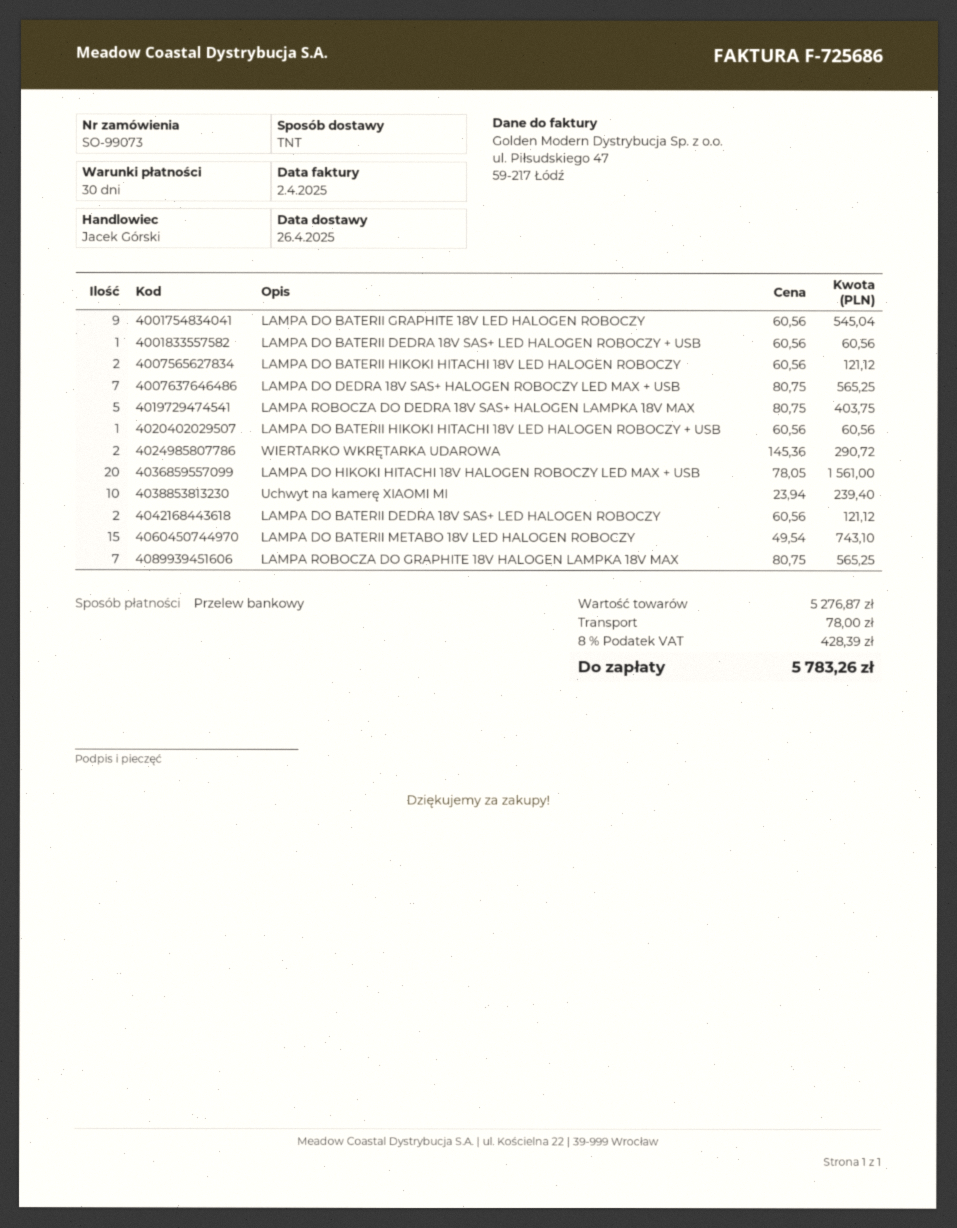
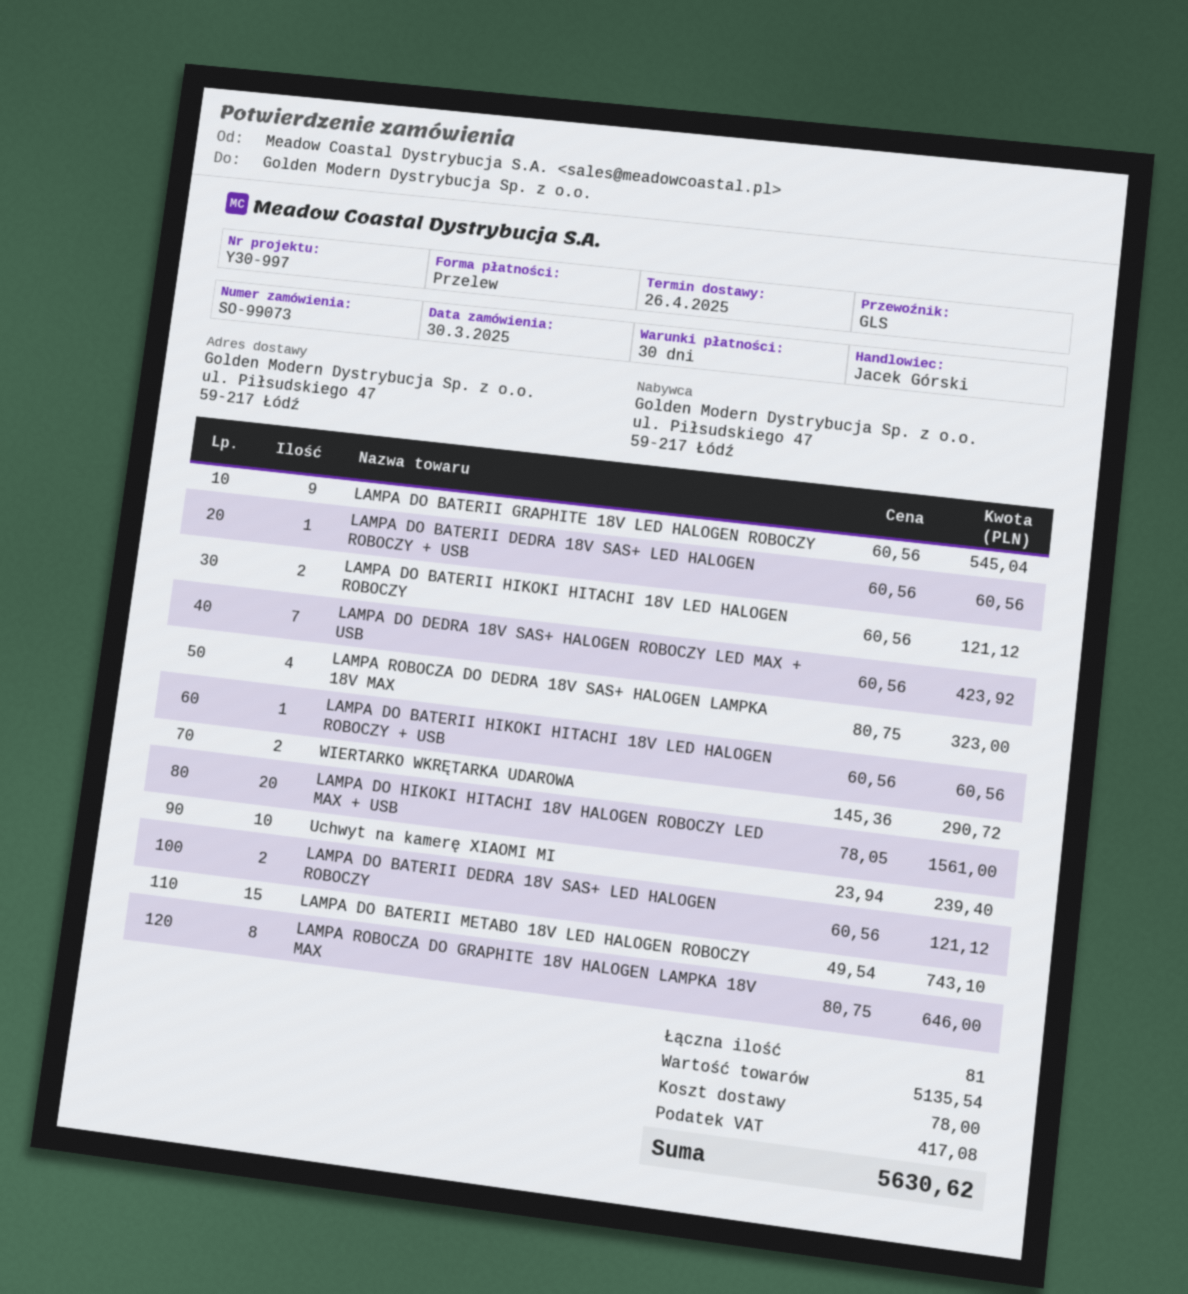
shipping method: TNT -> GLS
LAMPA DO DEDRA 18V SAS+ HALOGEN ROBOCZY LED MAX + USB: 7 x 80.75 = 565.25 -> 7 x 60.56 = 423.92
LAMPA ROBOCZA DO DEDRA 18V SAS+ HALOGEN LAMPKA 18V MAX: 5 x 80.75 = 403.75 -> 4 x 80.75 = 323.00
LAMPA ROBOCZA DO GRAPHITE 18V HALOGEN LAMPKA 18V MAX: 7 x 80.75 = 565.25 -> 8 x 80.75 = 646.00
subtotal: 5276.87 -> 5135.54
tax: 428.39 -> 417.08
total: 5783.26 -> 5630.62

